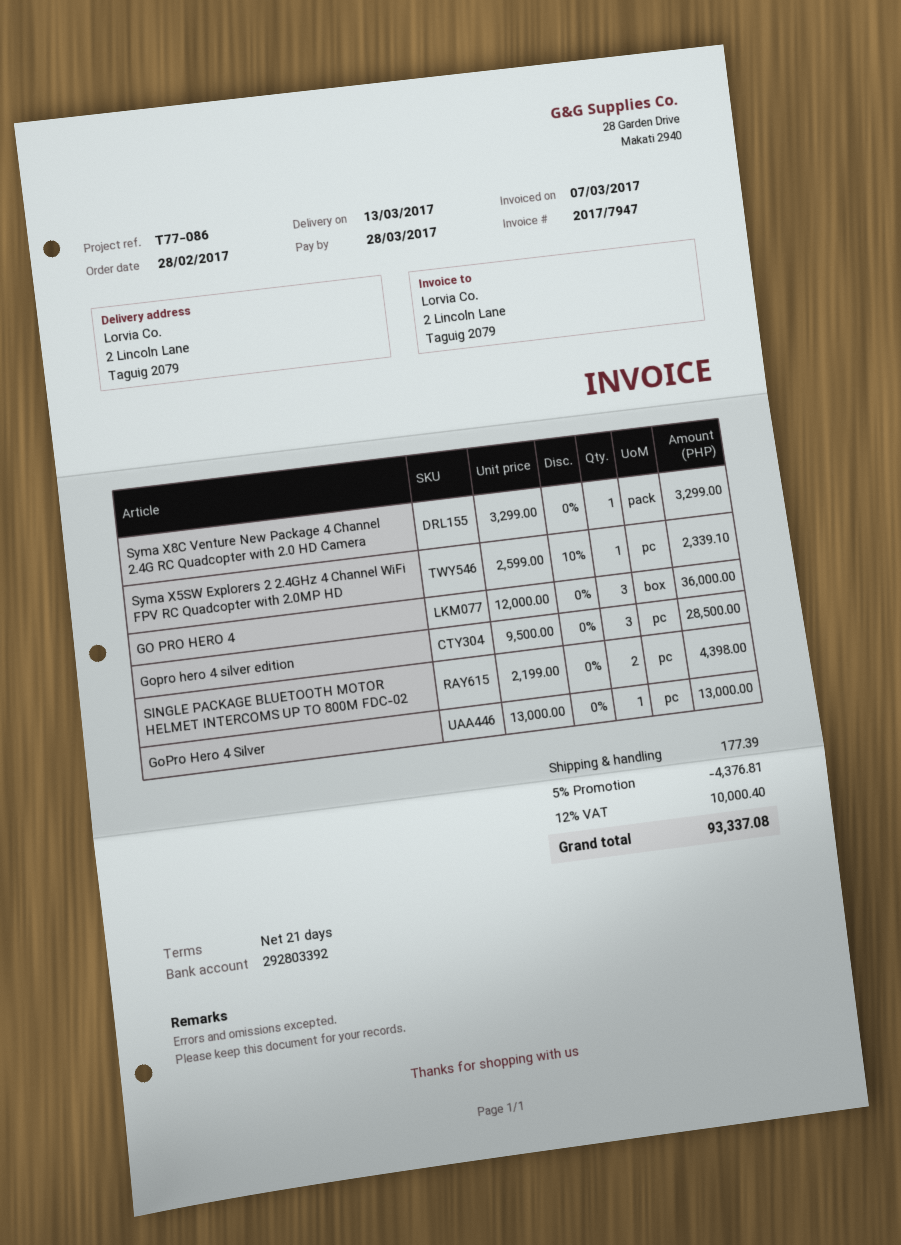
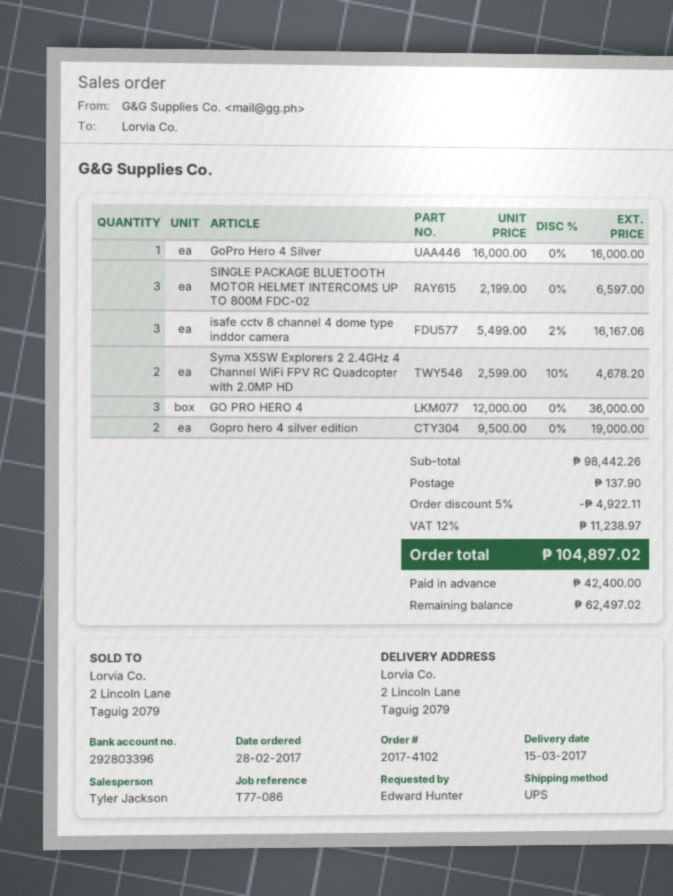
delivery date: 2017-03-13 -> 2017-03-15
bank account: 292803392 -> 292803396
Syma X8C Venture New Package 4 Channel 2.4G RC Quadcopter with 2.0 HD Camera: 1 x 3299.00 = 3299.00 -> none
Syma X5SW Explorers 2 2.4GHz 4 Channel WiFi FPV RC Quadcopter with 2.0MP HD: 1 x 2599.00 - 10% = 2339.10 -> 2 x 2599.00 - 10% = 4678.20
Gopro hero 4 silver edition: 3 x 9500.00 = 28500.00 -> 2 x 9500.00 = 19000.00
SINGLE PACKAGE BLUETOOTH MOTOR HELMET INTERCOMS UP TO 800M FDC-02: 2 x 2199.00 = 4398.00 -> 3 x 2199.00 = 6597.00
GoPro Hero 4 Silver: 1 x 13000.00 = 13000.00 -> 1 x 16000.00 = 16000.00
isafe cctv 8 channel 4 dome type inddor camera: none -> 3 x 5499.00 - 2% = 16167.06
discount: 5% = 4376.81 -> 5% = 4922.11
shipping: 177.39 -> 137.90
tax: 12% = 10000.40 -> 12% = 11238.97
total: 93337.08 -> 104897.02

